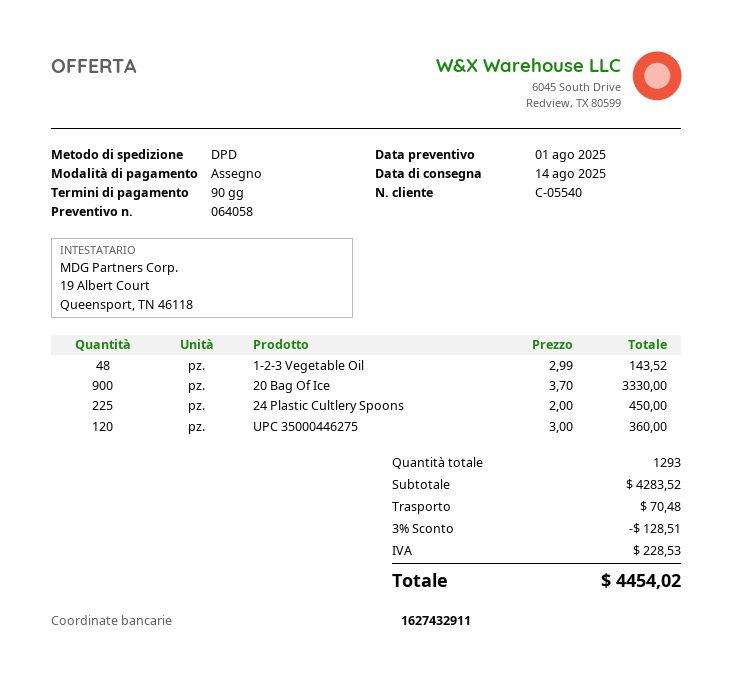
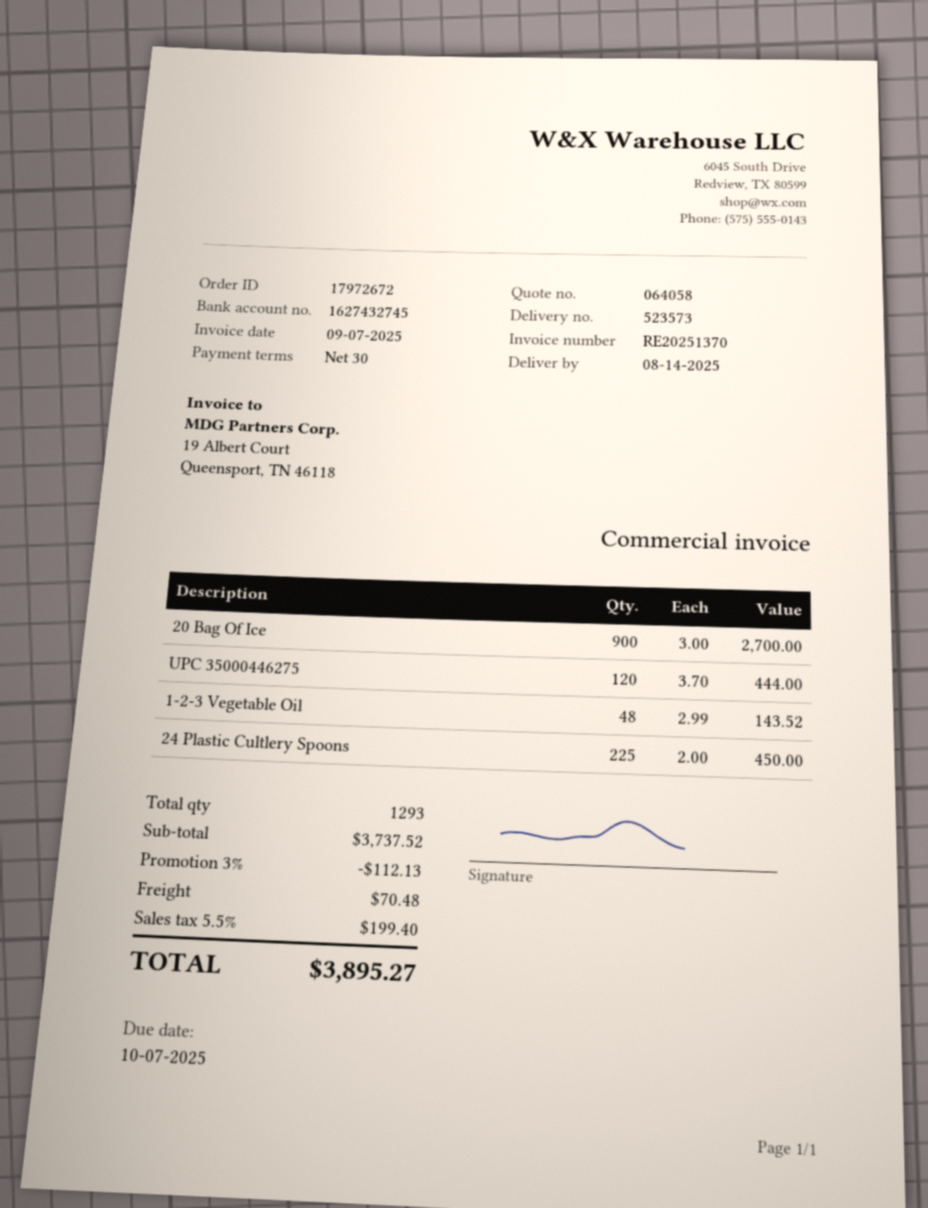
payment terms: 90 days -> 30 days
bank account: 1627432911 -> 1627432745
20 Bag Of Ice: 900 x 3.70 = 3330.00 -> 900 x 3.00 = 2700.00
UPC 35000446275: 120 x 3.00 = 360.00 -> 120 x 3.70 = 444.00
subtotal: 4283.52 -> 3737.52
discount: 3% = 128.51 -> 3% = 112.13
tax: 228.53 -> 199.40
total: 4454.02 -> 3895.27

